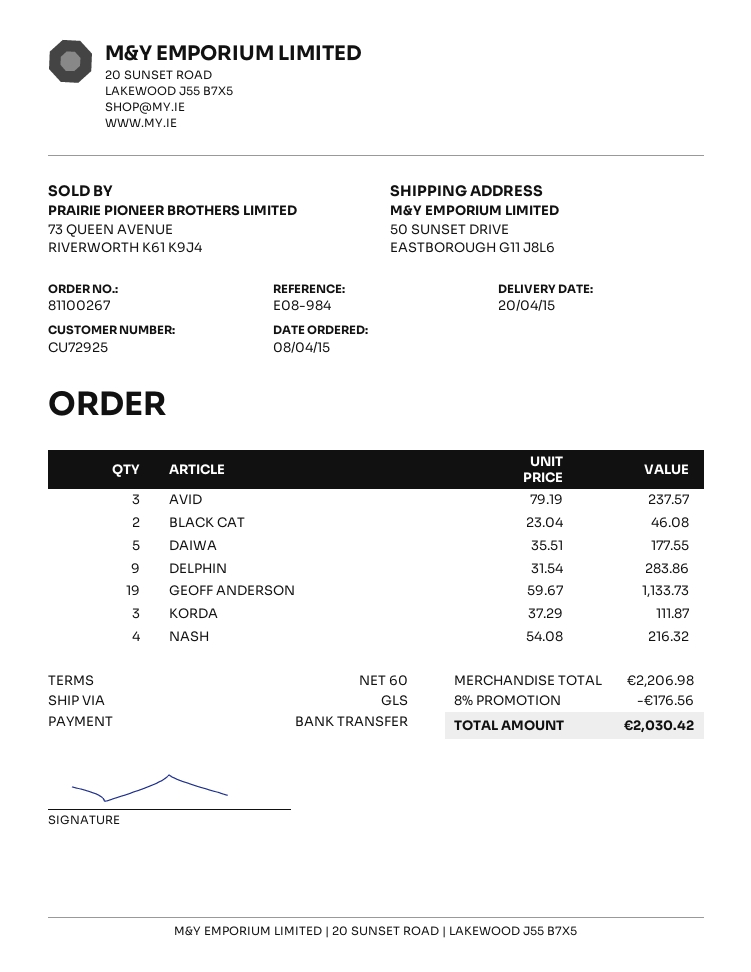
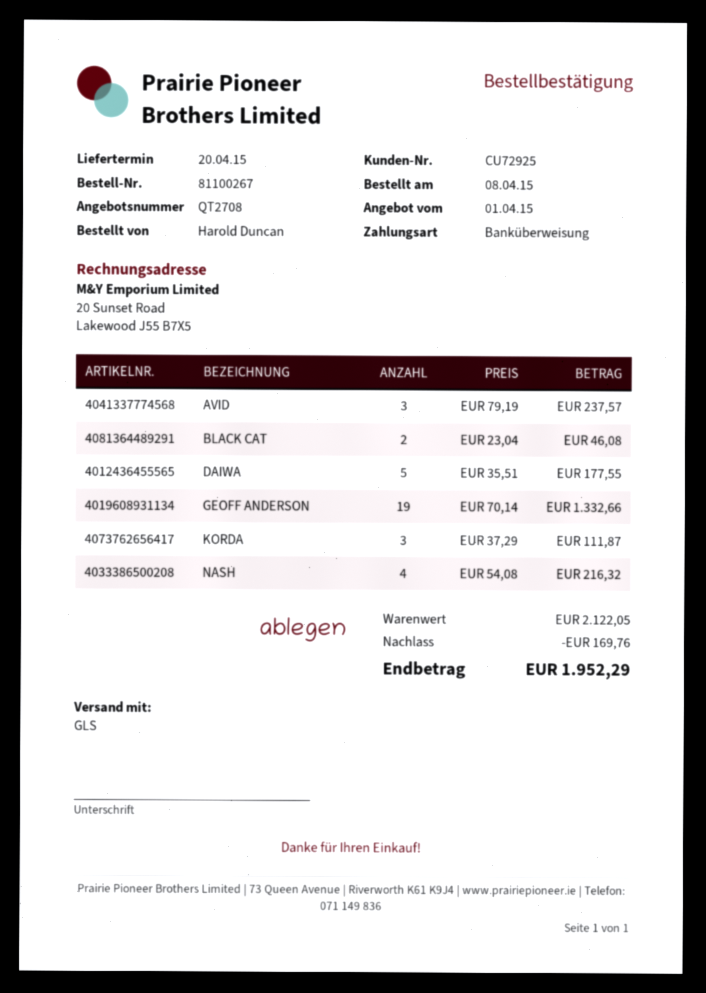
DELPHIN: 9 x 31.54 = 283.86 -> none
GEOFF ANDERSON: 19 x 59.67 = 1133.73 -> 19 x 70.14 = 1332.66
subtotal: 2206.98 -> 2122.05
discount: 176.56 -> 169.76
total: 2030.42 -> 1952.29

